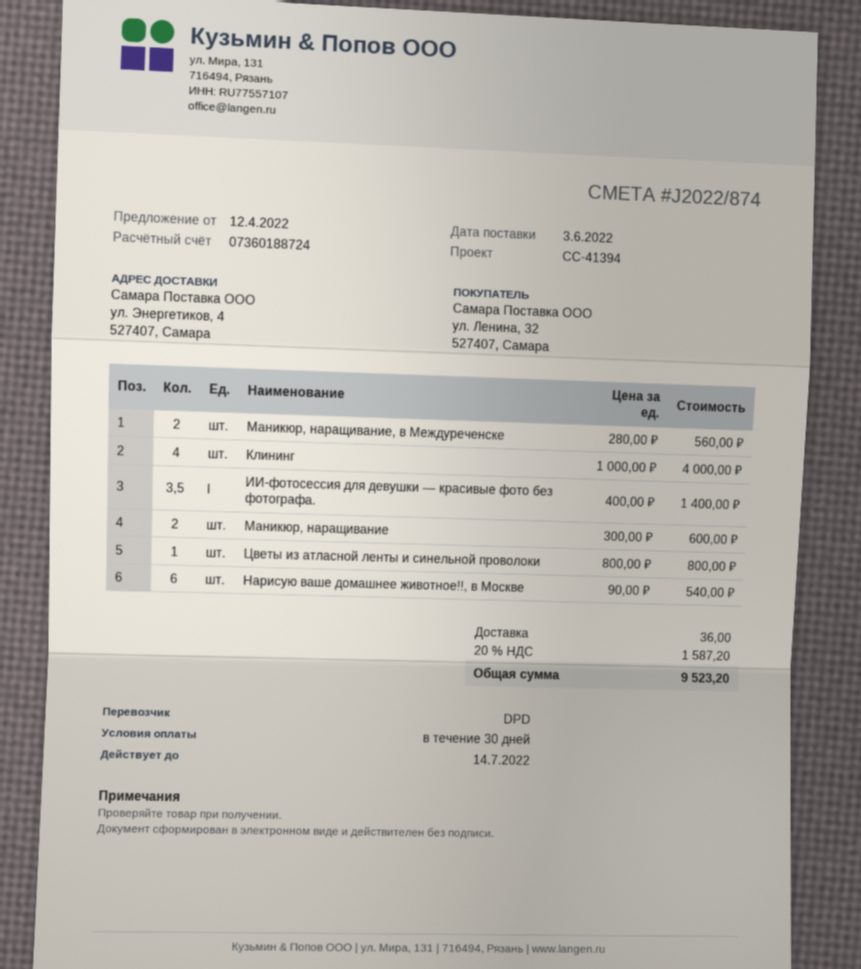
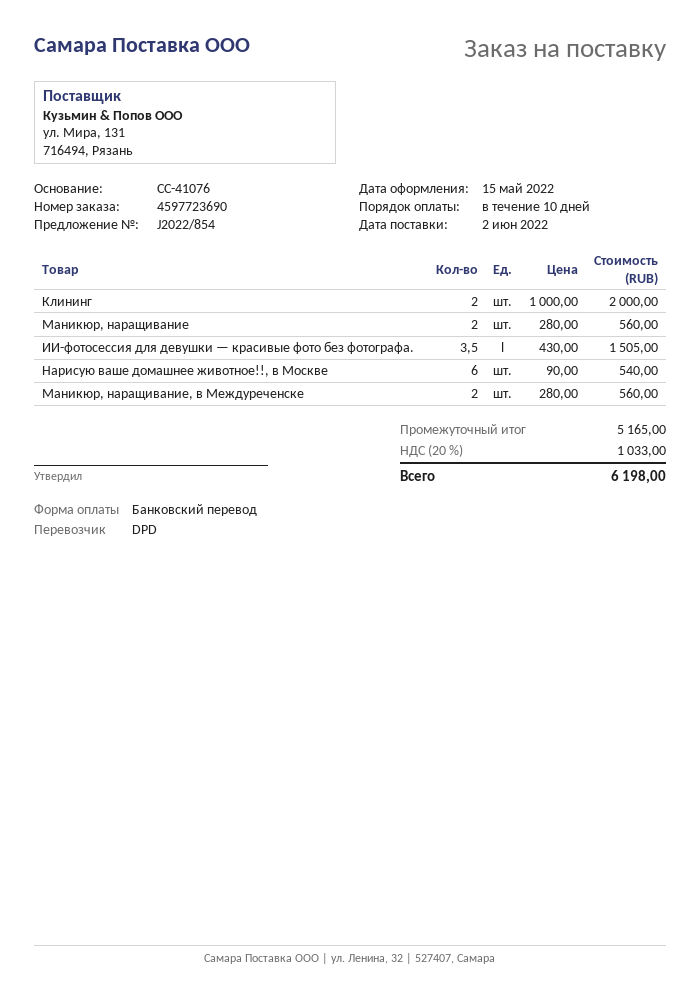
quote number: J2022/874 -> J2022/854
delivery date: 2022-06-03 -> 2022-06-02
payment terms: 30 days -> 10 days
reference: CC-41394 -> CC-41076
Клининг: 4 x 1000.00 = 4000.00 -> 2 x 1000.00 = 2000.00
ИИ-фотосессия для девушки — красивые фото без фотографа.: 3.5 x 400.00 = 1400.00 -> 3.5 x 430.00 = 1505.00
Маникюр, наращивание: 2 x 300.00 = 600.00 -> 2 x 280.00 = 560.00
Цветы из атласной ленты и синельной проволоки: 1 x 800.00 = 800.00 -> none
shipping: 36.00 -> none
tax: 20% = 1587.20 -> 20% = 1033.00
total: 9523.20 -> 6198.00

